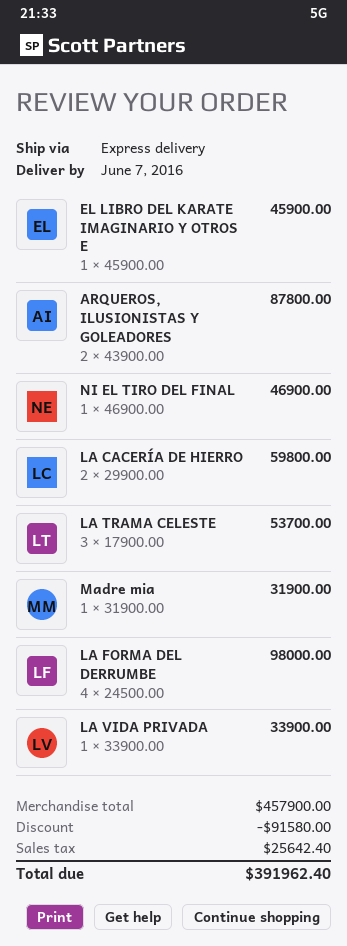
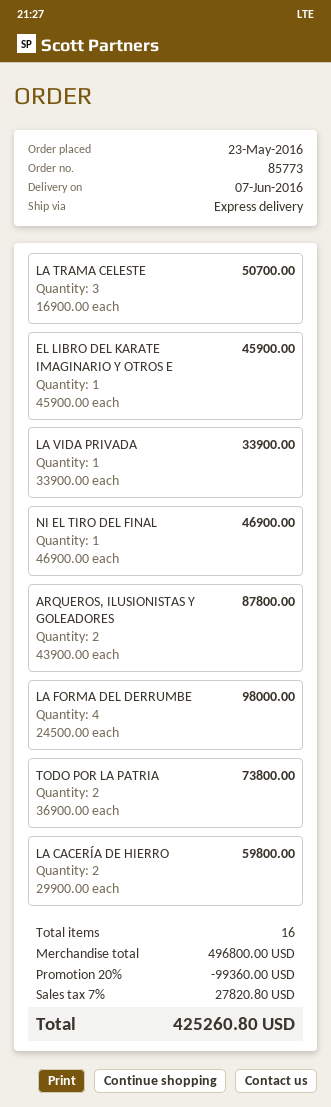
LA TRAMA CELESTE: 3 x 17900.00 = 53700.00 -> 3 x 16900.00 = 50700.00
Madre mia: 1 x 31900.00 = 31900.00 -> none
TODO POR LA PATRIA: none -> 2 x 36900.00 = 73800.00
subtotal: 457900.00 -> 496800.00
discount: 91580.00 -> 99360.00
tax: 25642.40 -> 27820.80
total: 391962.40 -> 425260.80

